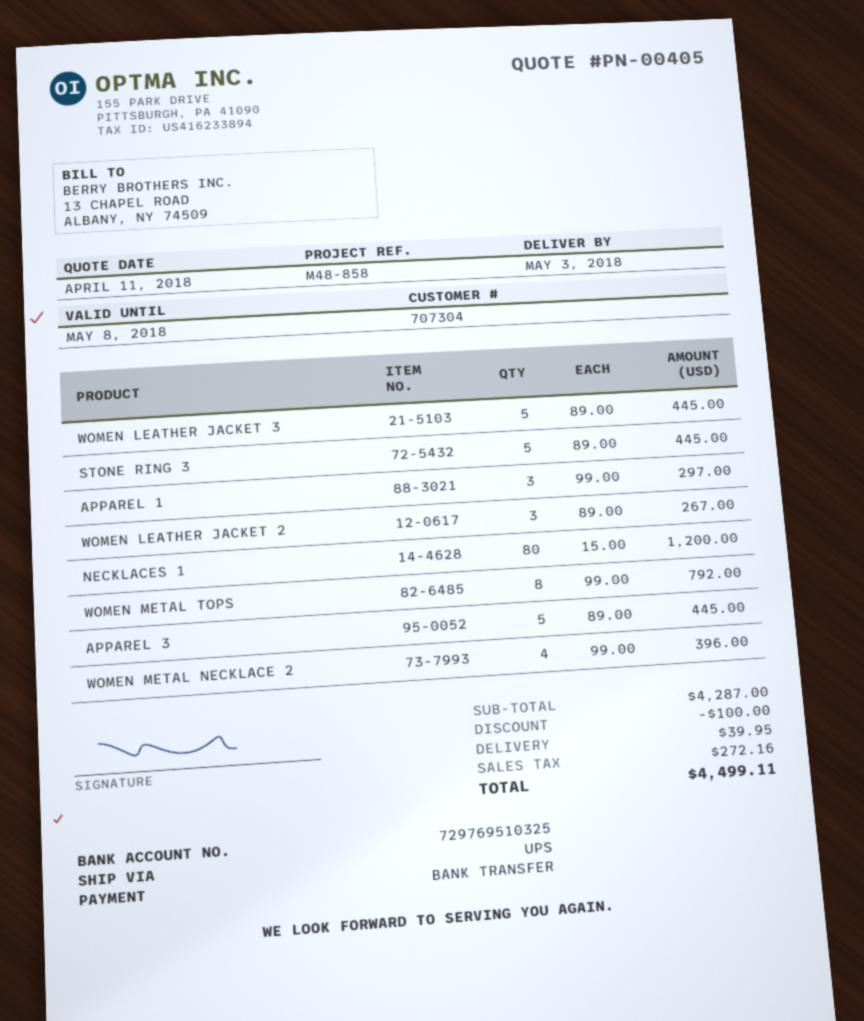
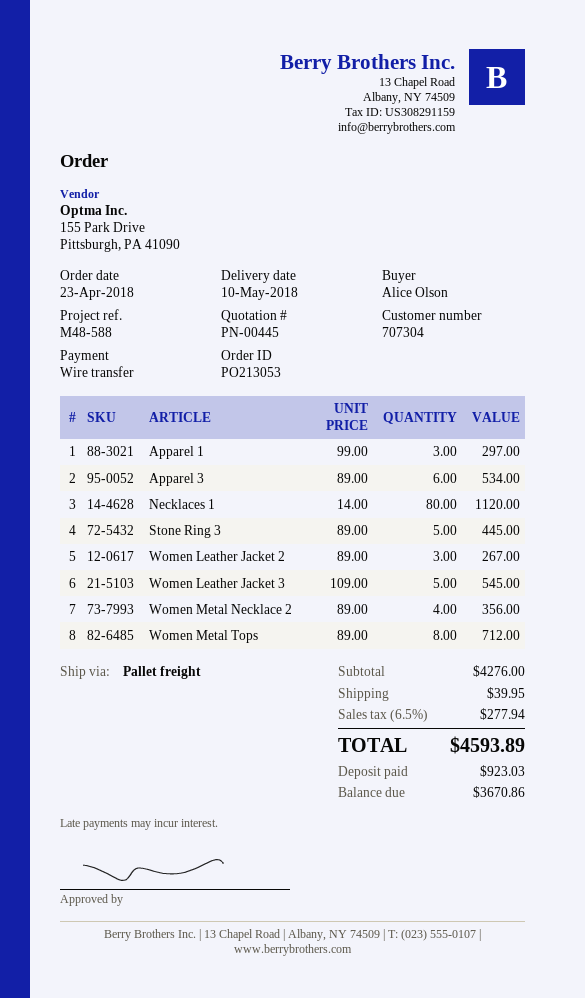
quote number: PN-00405 -> PN-00445
delivery date: 2018-05-03 -> 2018-05-10
reference: M48-858 -> M48-588
shipping method: UPS -> pallet freight
WOMEN LEATHER JACKET 3: 5 x 89.00 = 445.00 -> 5 x 109.00 = 545.00
NECKLACES 1: 80 x 15.00 = 1200.00 -> 80 x 14.00 = 1120.00
WOMEN METAL TOPS: 8 x 99.00 = 792.00 -> 8 x 89.00 = 712.00
APPAREL 3: 5 x 89.00 = 445.00 -> 6 x 89.00 = 534.00
WOMEN METAL NECKLACE 2: 4 x 99.00 = 396.00 -> 4 x 89.00 = 356.00
subtotal: 4287.00 -> 4276.00
discount: 100.00 -> none
tax: 272.16 -> 277.94
total: 4499.11 -> 4593.89

